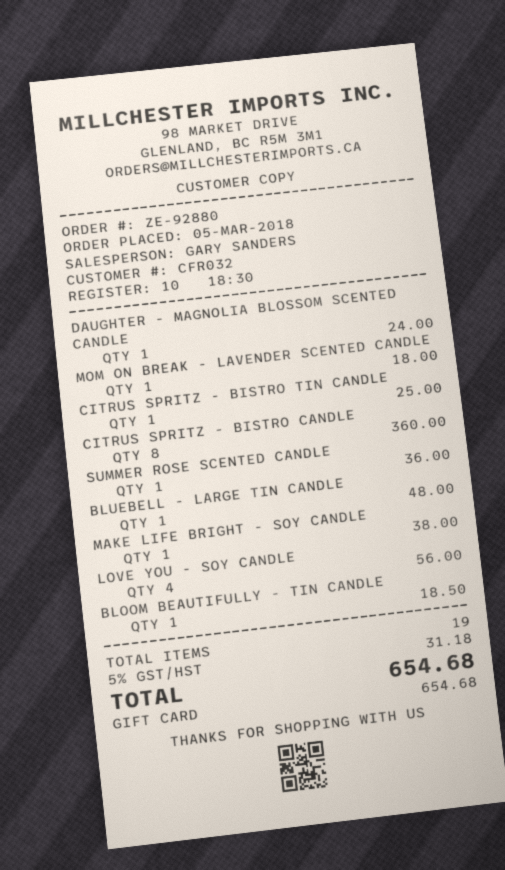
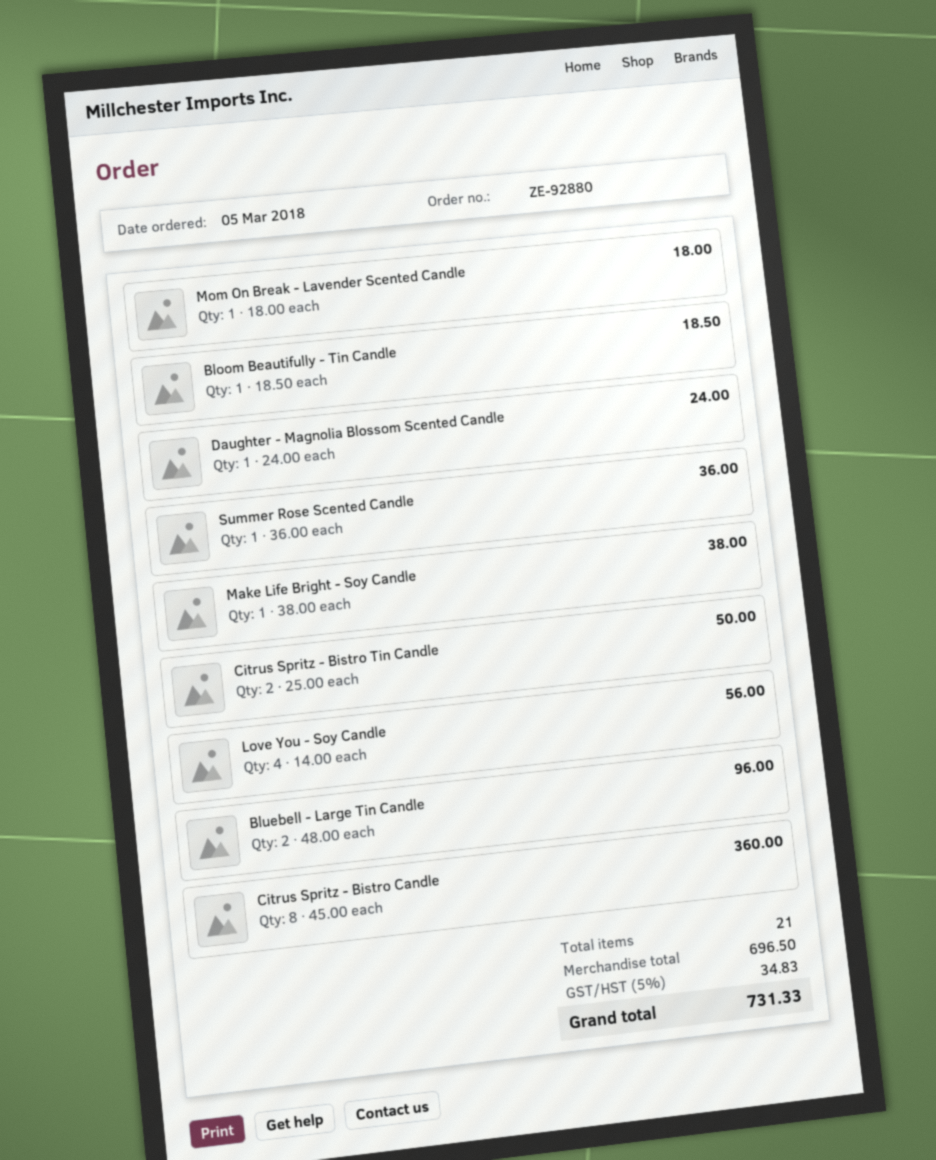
CITRUS SPRITZ - BISTRO TIN CANDLE: 1 for 25.00 -> 2 for 50.00
BLUEBELL - LARGE TIN CANDLE: 1 for 48.00 -> 2 for 96.00
total quantity: 19 -> 21
tax: 5% = 31.18 -> 5% = 34.83
total: 654.68 -> 731.33

